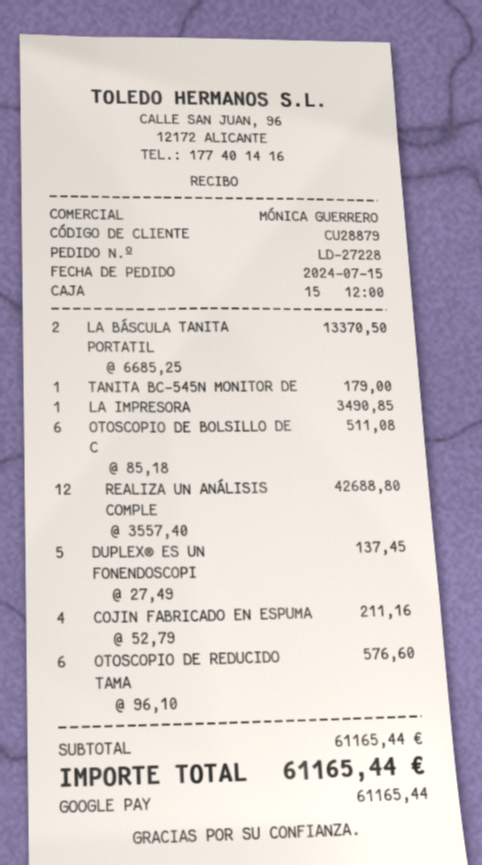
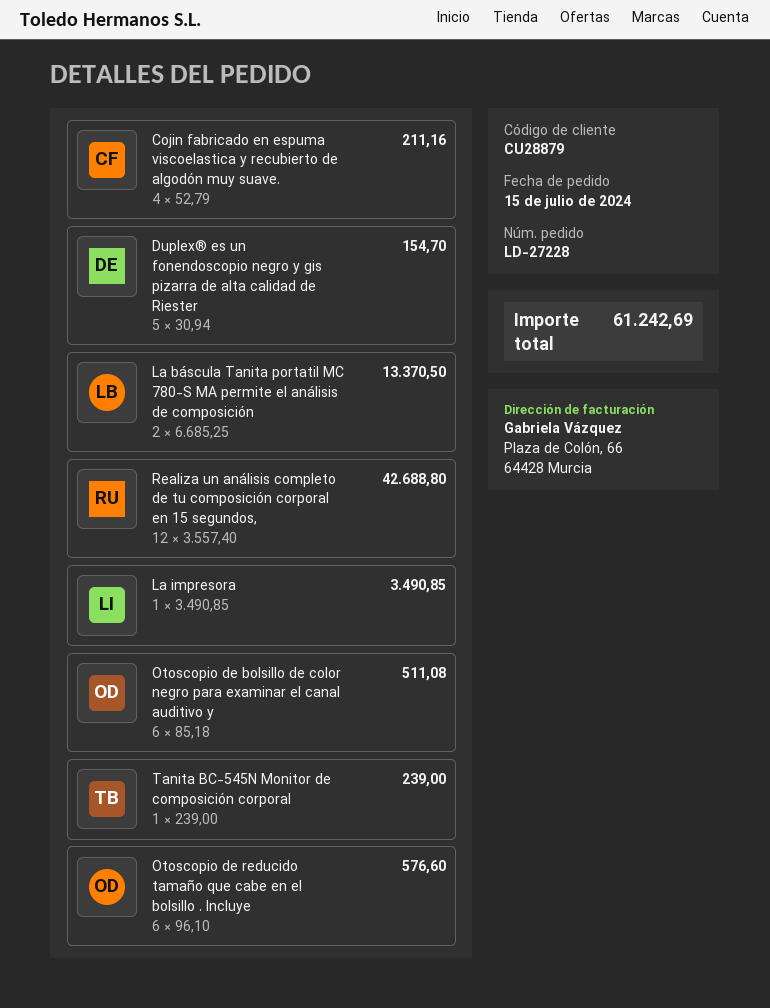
TANITA BC-545N MONITOR DE: 1 x 179.00 = 179.00 -> 1 x 239.00 = 239.00
DUPLEX® ES UN FONENDOSCOPI: 5 x 27.49 = 137.45 -> 5 x 30.94 = 154.70
total: 61165.44 -> 61242.69

